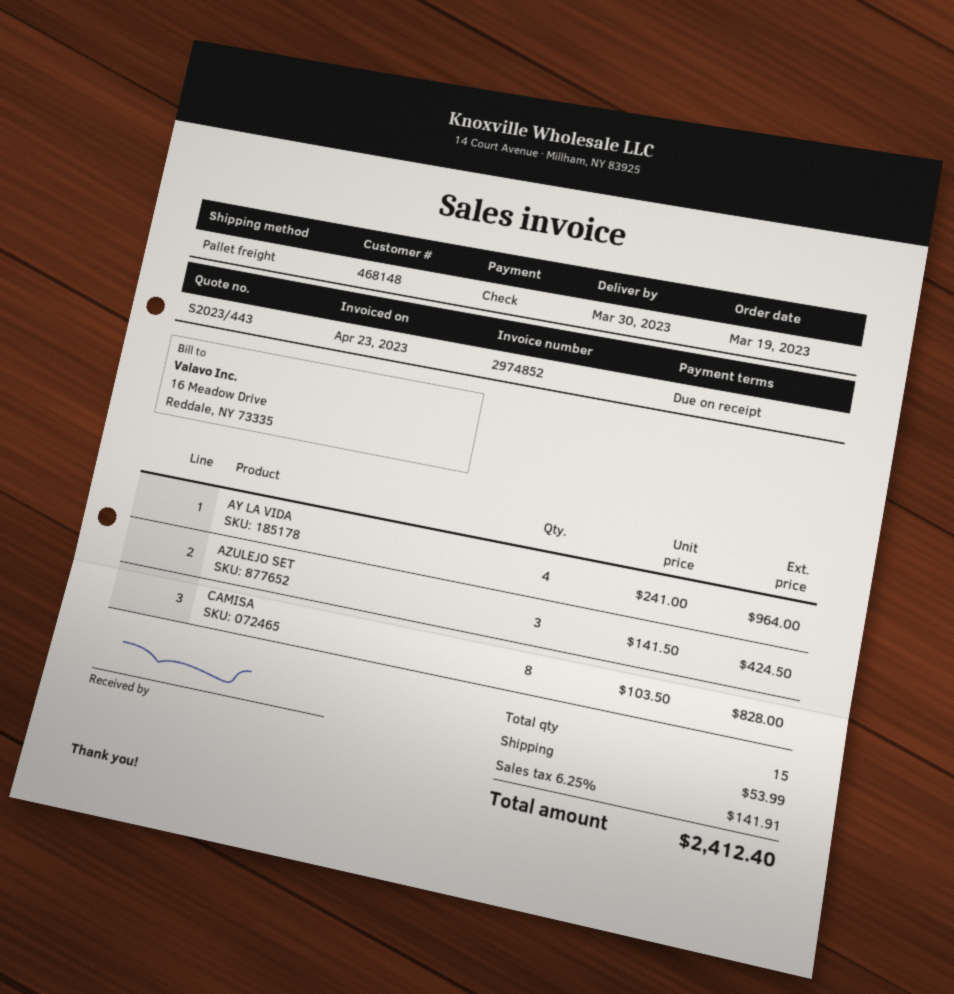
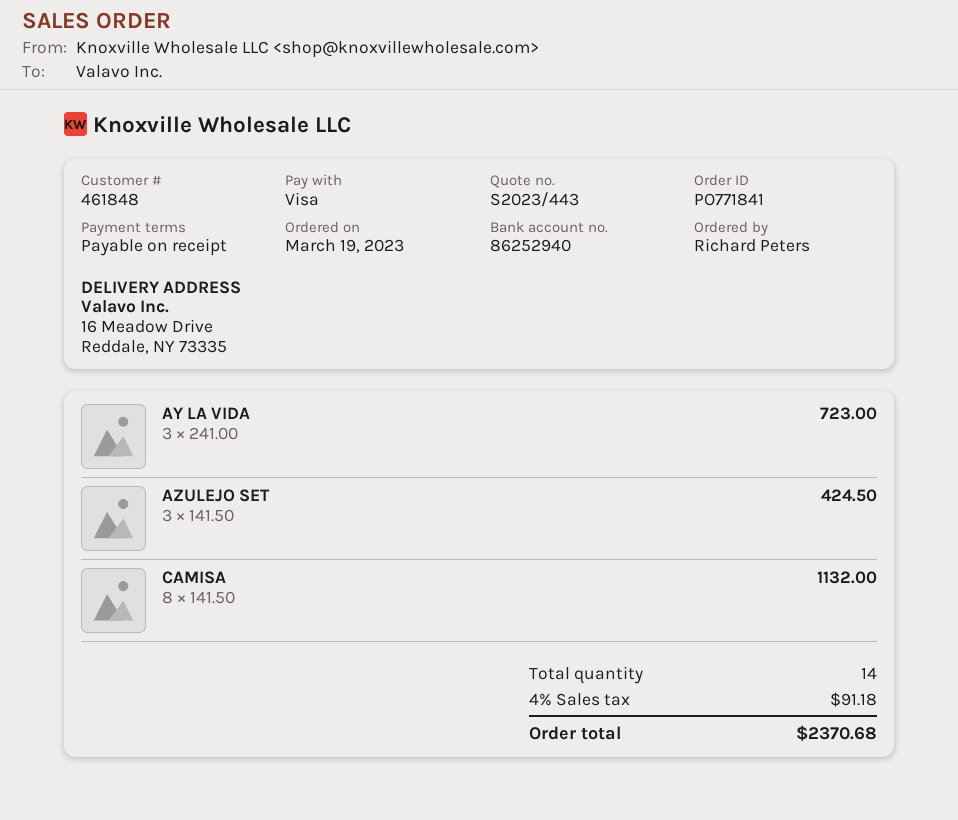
customer number: 468148 -> 461848
payment method: cheque -> Visa
AY LA VIDA: 4 x 241.00 = 964.00 -> 3 x 241.00 = 723.00
CAMISA: 8 x 103.50 = 828.00 -> 8 x 141.50 = 1132.00
total quantity: 15 -> 14
shipping: 53.99 -> none
tax: 6.25% = 141.91 -> 4% = 91.18
total: 2412.40 -> 2370.68

